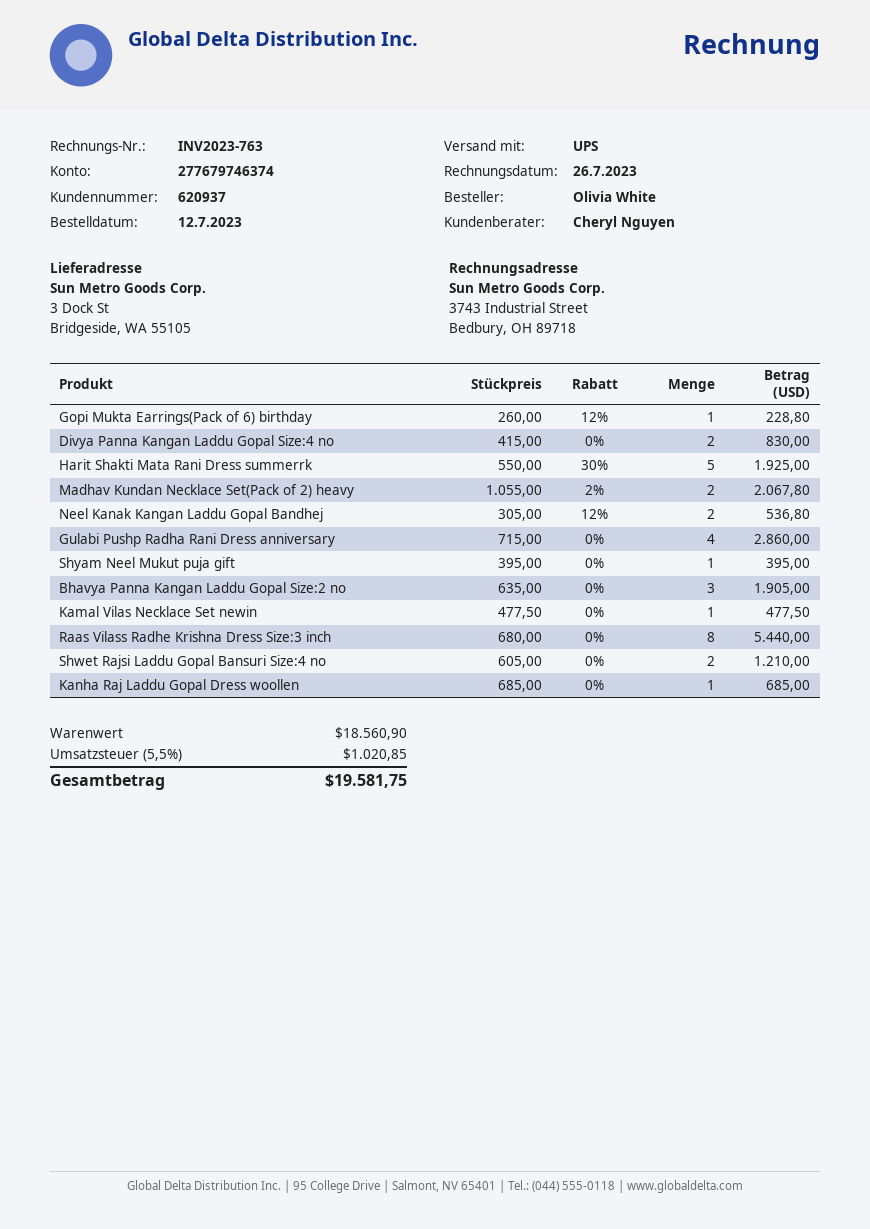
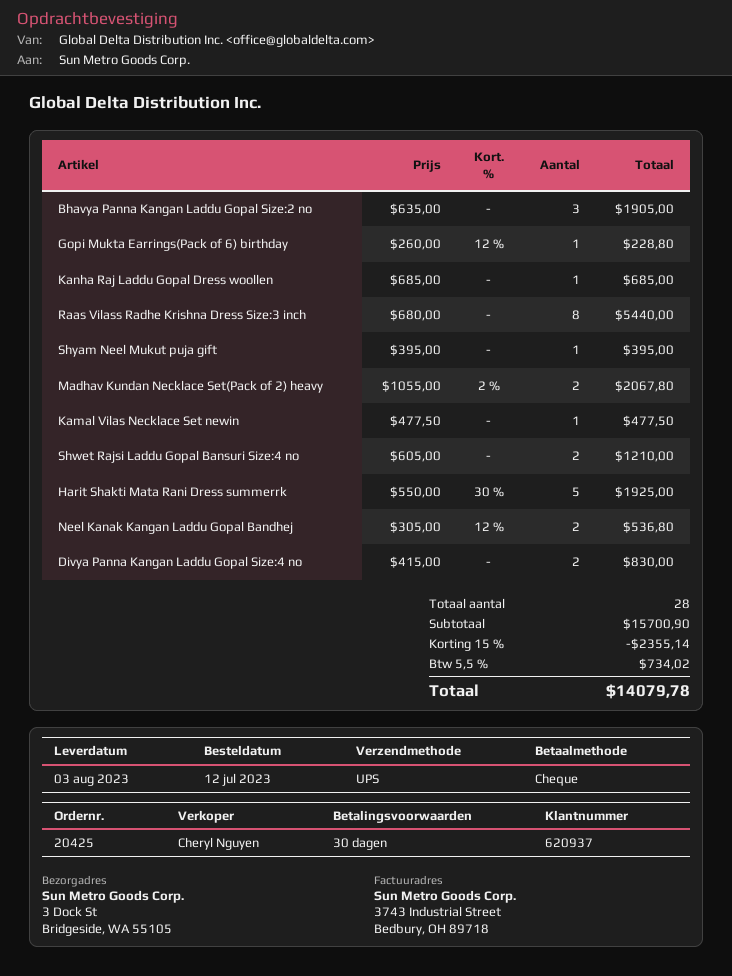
Gulabi Pushp Radha Rani Dress anniversary: 4 x 715.00 = 2860.00 -> none
subtotal: 18560.90 -> 15700.90
discount: none -> 15% = 2355.14
tax: 5.5% = 1020.85 -> 5.5% = 734.02
total: 19581.75 -> 14079.78

